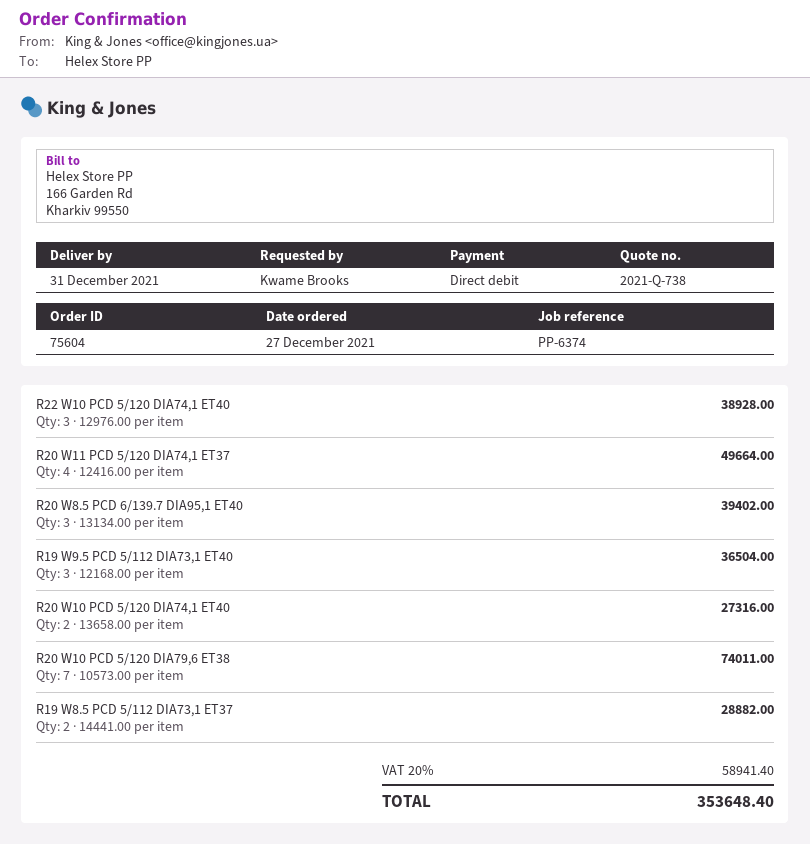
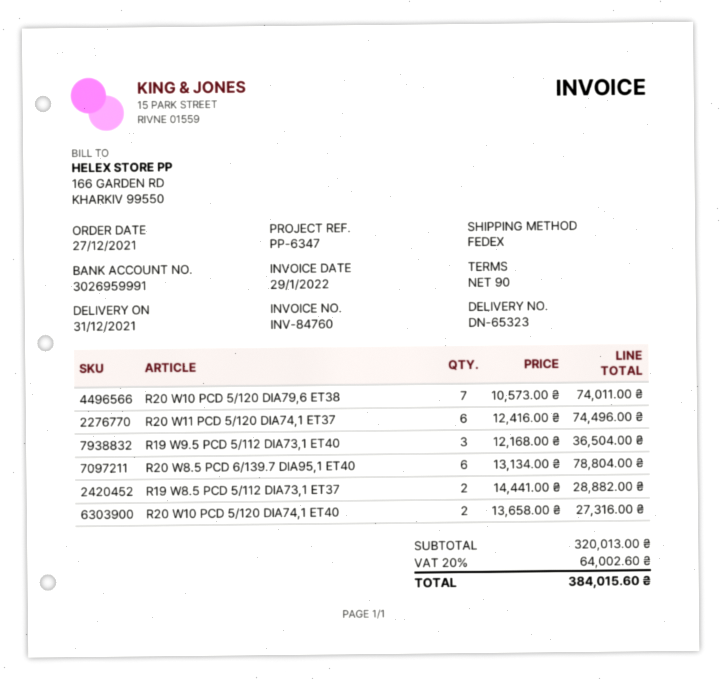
reference: PP-6374 -> PP-6347
R22 W10 PCD 5/120 DIA74,1 ET40: 3 x 12976.00 = 38928.00 -> none
R20 W11 PCD 5/120 DIA74,1 ET37: 4 x 12416.00 = 49664.00 -> 6 x 12416.00 = 74496.00
R20 W8.5 PCD 6/139.7 DIA95,1 ET40: 3 x 13134.00 = 39402.00 -> 6 x 13134.00 = 78804.00
tax: 20% = 58941.40 -> 20% = 64002.60
total: 353648.40 -> 384015.60

